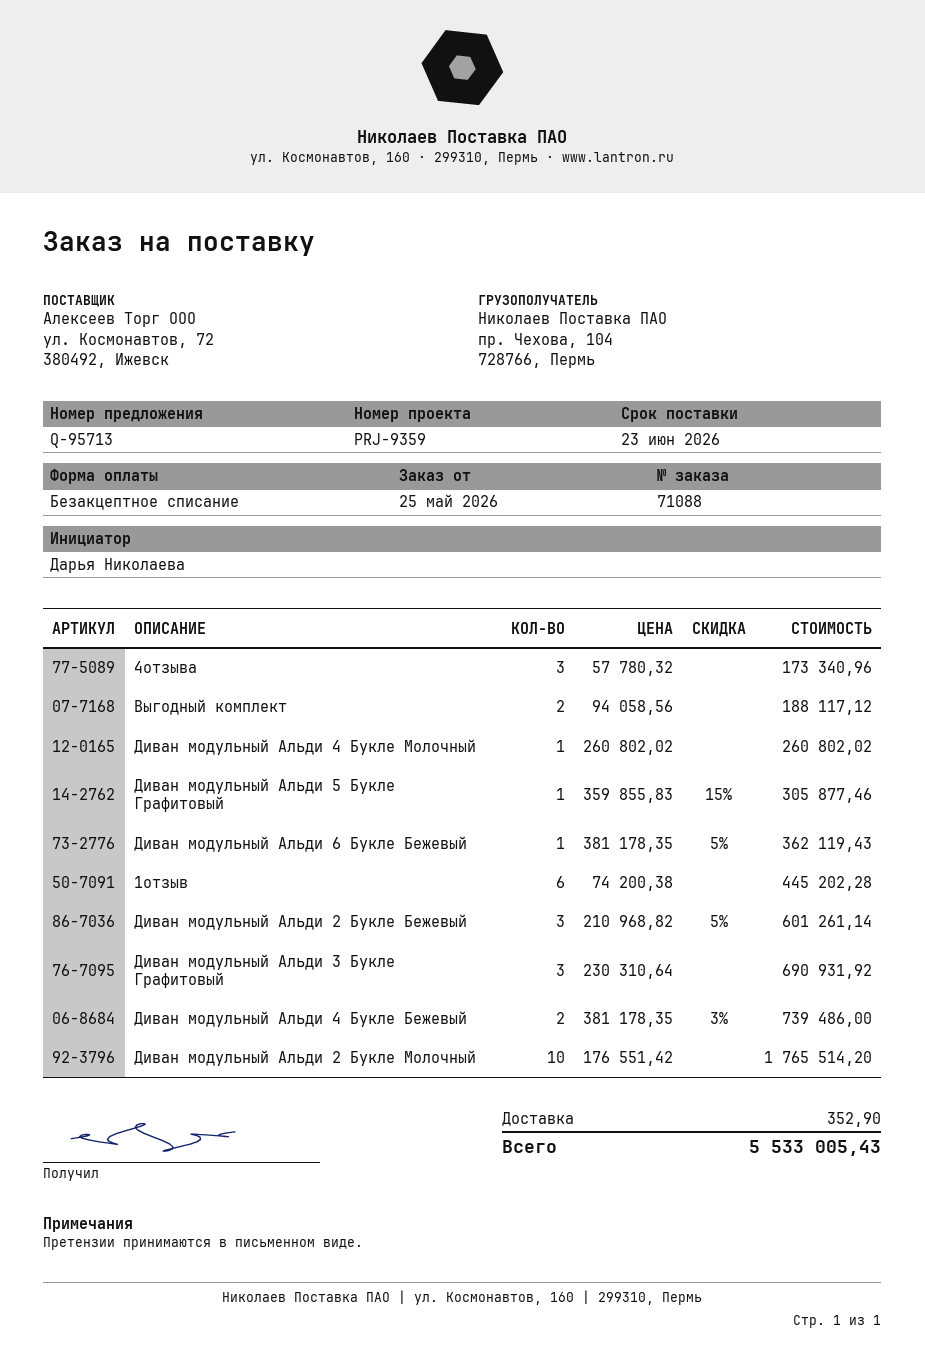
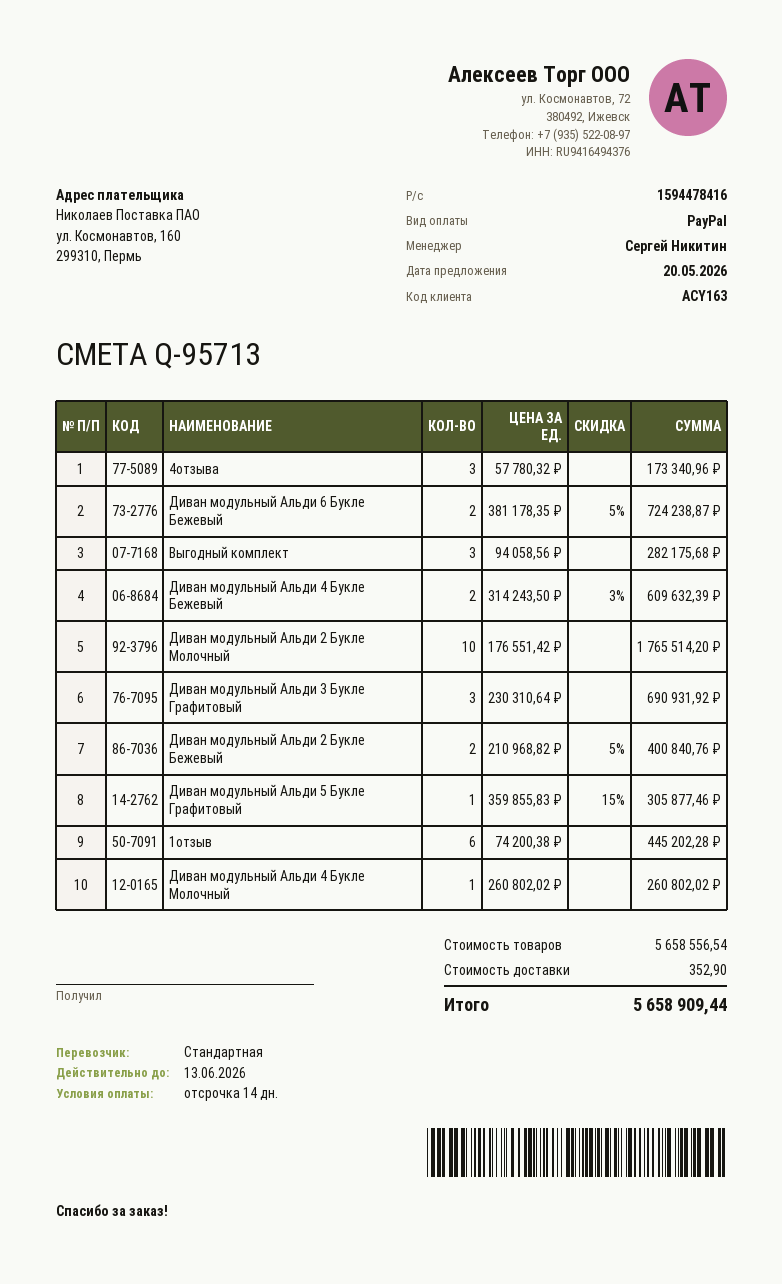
payment method: direct debit -> PayPal
Выгодный комплект: 2 x 94058.56 = 188117.12 -> 3 x 94058.56 = 282175.68
Диван модульный Альди 6 Букле Бежевый: 1 x 381178.35 - 5% = 362119.43 -> 2 x 381178.35 - 5% = 724238.87
Диван модульный Альди 2 Букле Бежевый: 3 x 210968.82 - 5% = 601261.14 -> 2 x 210968.82 - 5% = 400840.76
Диван модульный Альди 4 Букле Бежевый: 2 x 381178.35 - 3% = 739486.00 -> 2 x 314243.50 - 3% = 609632.39
total: 5533005.43 -> 5658909.44

